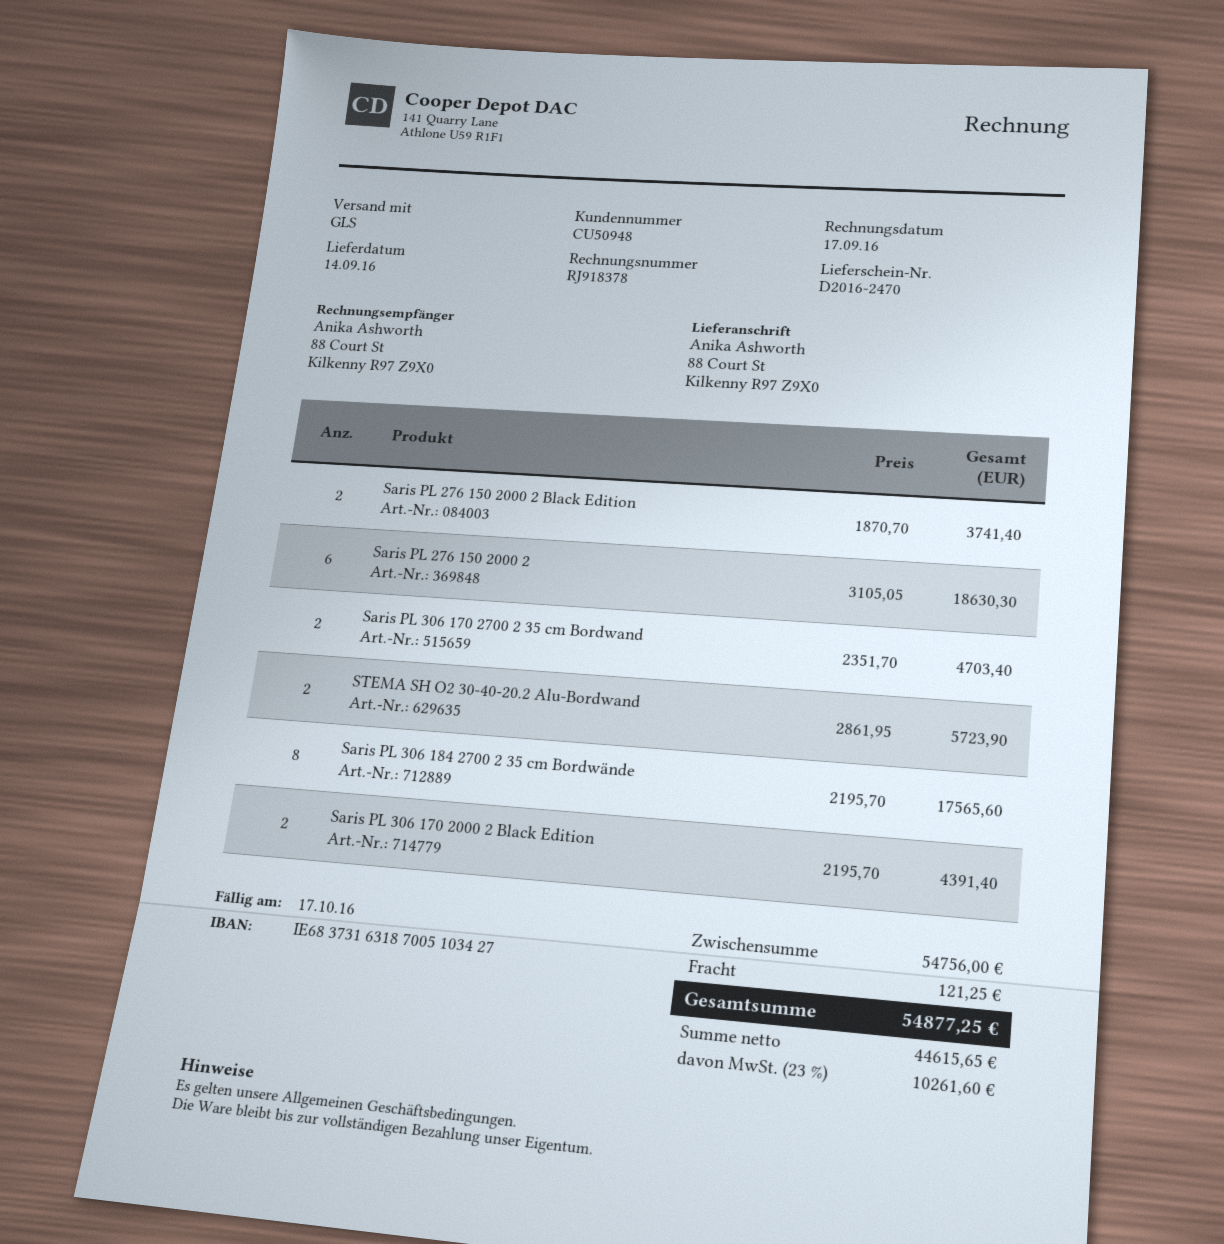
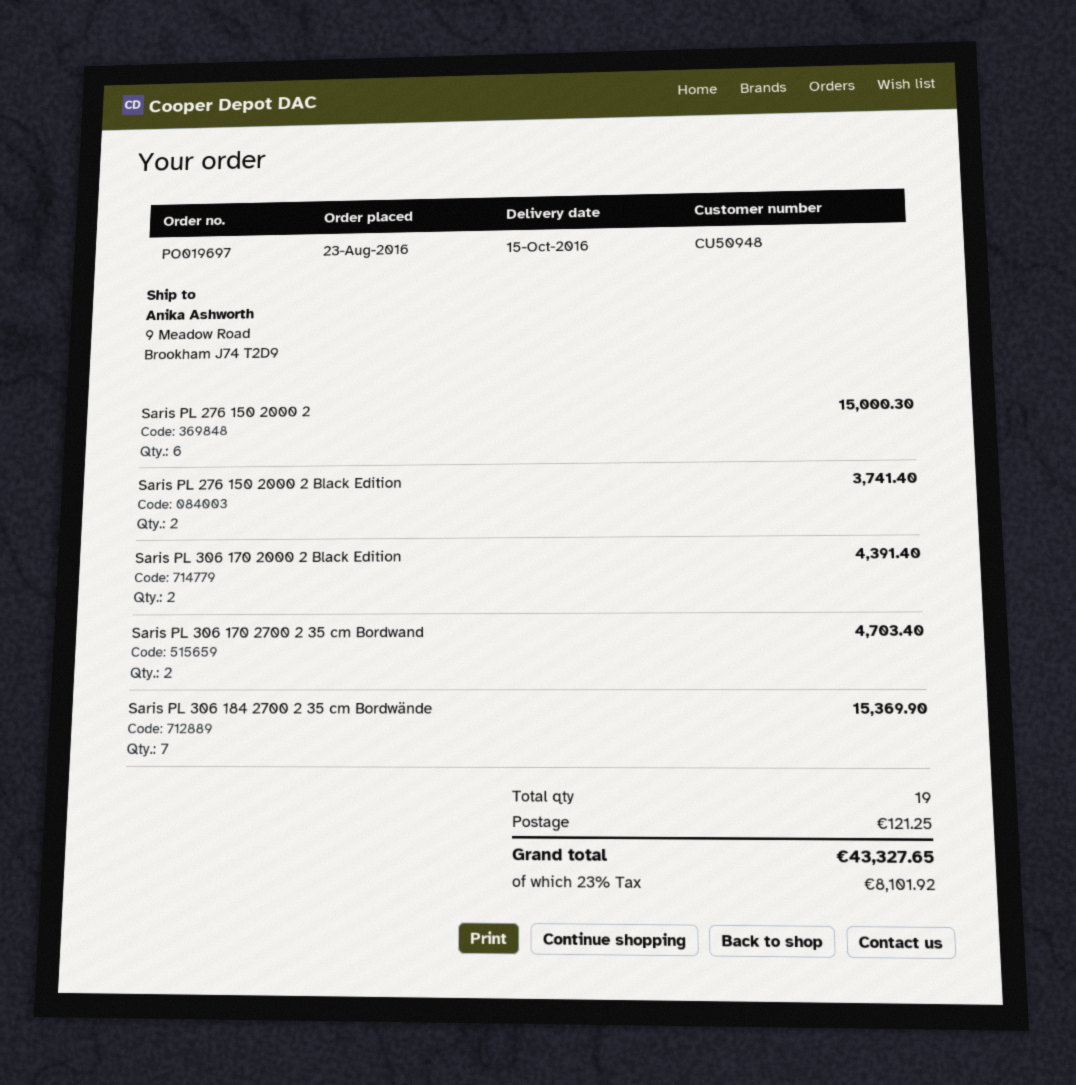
delivery date: 2016-09-14 -> 2016-10-15
ship to: 88 Court St, Kilkenny R97 Z9X0 -> 9 Meadow Road, Brookham J74 T2D9
Saris PL 276 150 2000 2: 6 for 18630.30 -> 6 for 15000.30
STEMA SH O2 30-40-20.2 Alu-Bordwand: 2 for 5723.90 -> none
Saris PL 306 184 2700 2 35 cm Bordwände: 8 for 17565.60 -> 7 for 15369.90
tax: 23% = 10261.60 -> 23% = 8101.92
total: 54877.25 -> 43327.65

